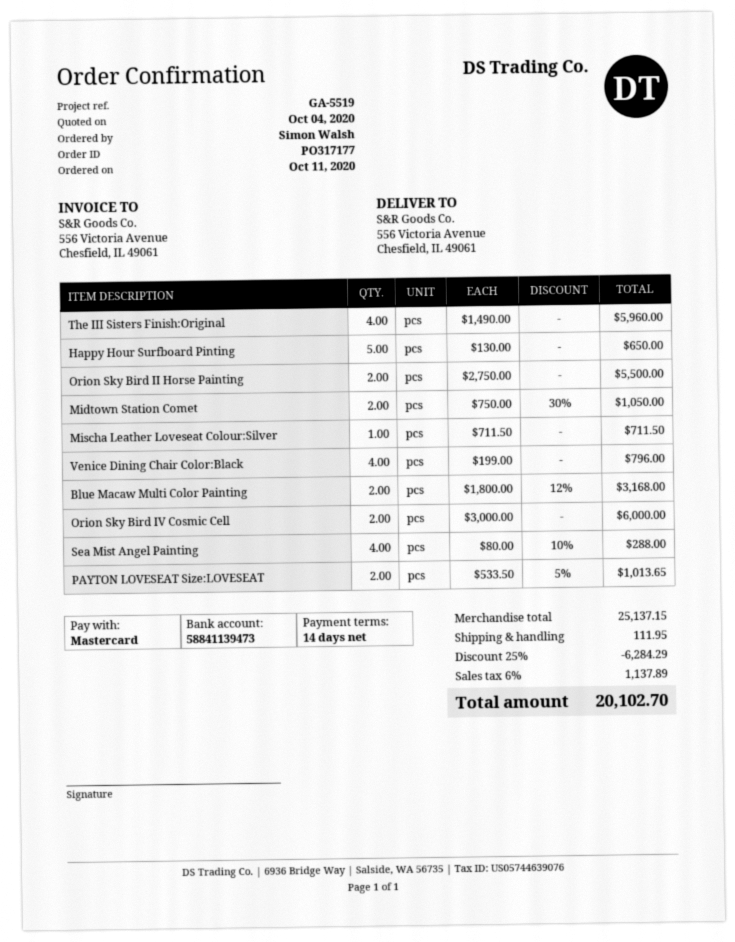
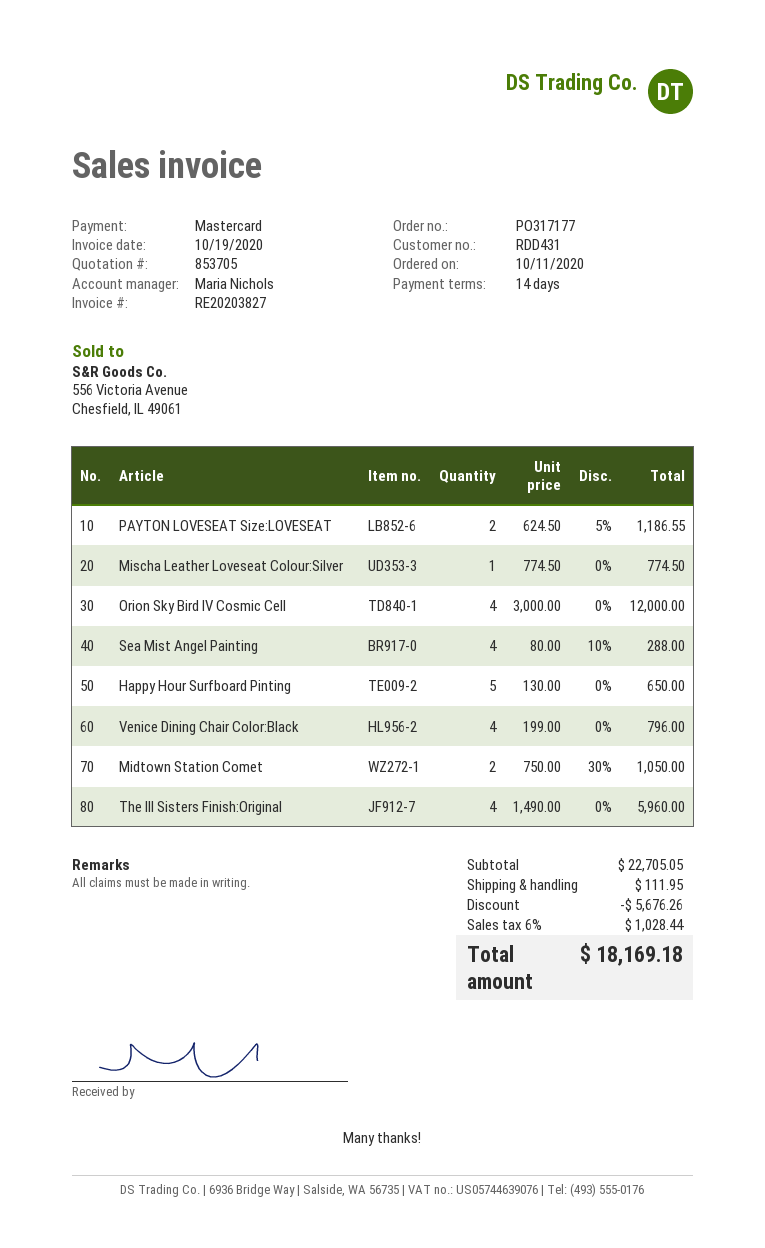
Orion Sky Bird II Horse Painting: 2 x 2750.00 = 5500.00 -> none
Mischa Leather Loveseat Colour:Silver: 1 x 711.50 = 711.50 -> 1 x 774.50 = 774.50
Blue Macaw Multi Color Painting: 2 x 1800.00 - 12% = 3168.00 -> none
Orion Sky Bird IV Cosmic Cell: 2 x 3000.00 = 6000.00 -> 4 x 3000.00 = 12000.00
PAYTON LOVESEAT Size:LOVESEAT: 2 x 533.50 - 5% = 1013.65 -> 2 x 624.50 - 5% = 1186.55
subtotal: 25137.15 -> 22705.05
discount: 6284.29 -> 5676.26
tax: 6% = 1137.89 -> 6% = 1028.44
total: 20102.70 -> 18169.18

